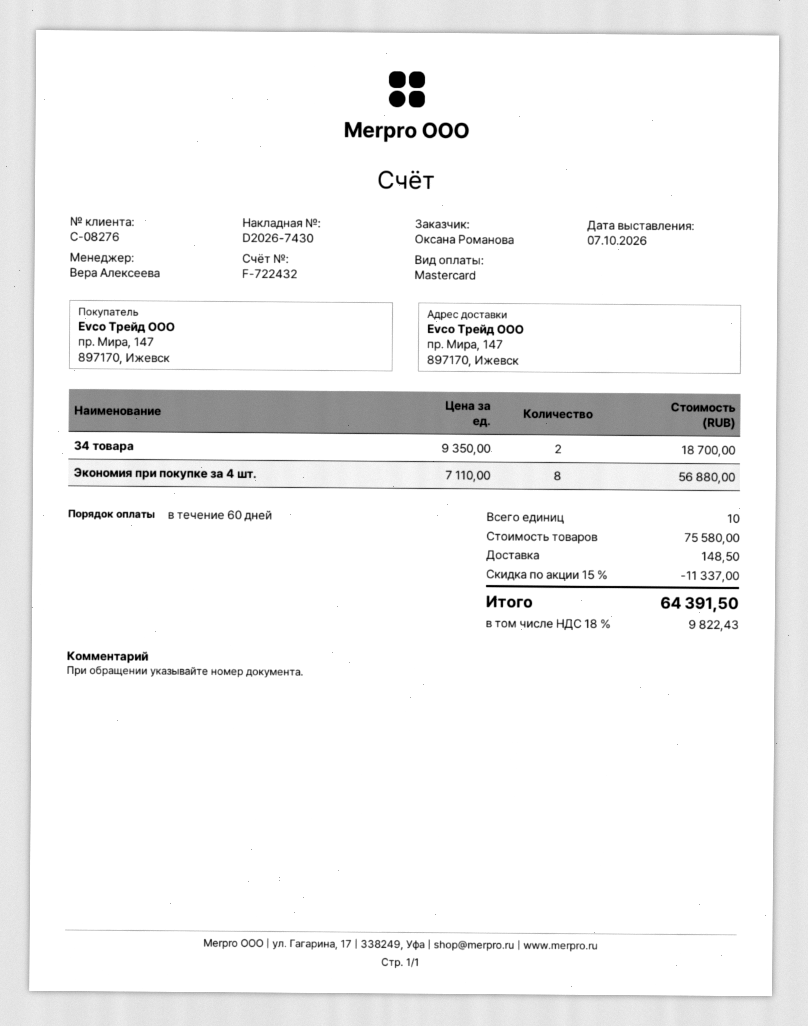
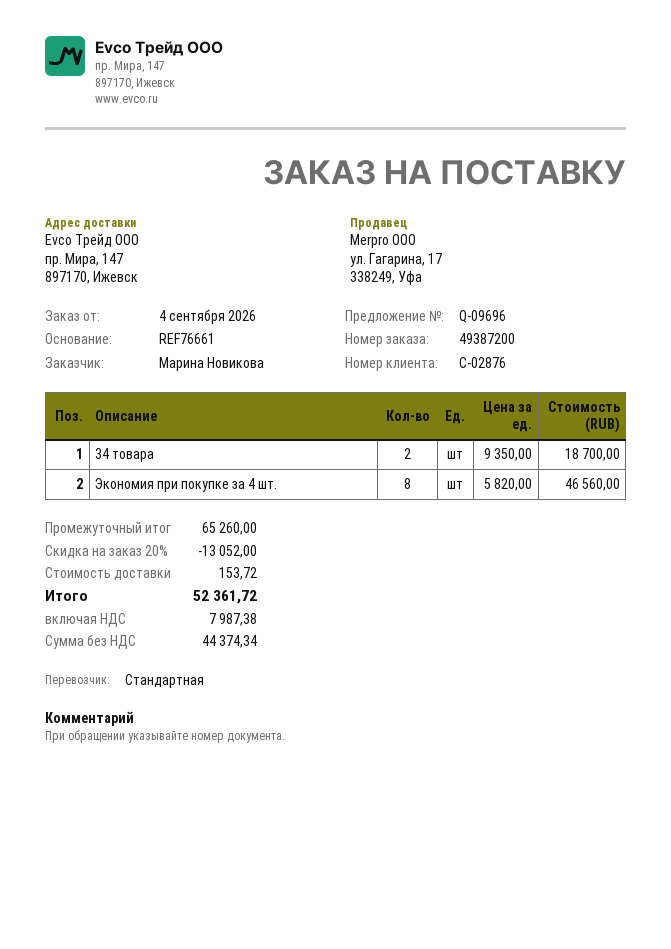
customer number: C-08276 -> C-02876
ordered by: Оксана Романова -> Марина Новикова
Экономия при покупке за 4 шт.: 8 x 7110.00 = 56880.00 -> 8 x 5820.00 = 46560.00
subtotal: 75580.00 -> 65260.00
discount: 15% = 11337.00 -> 20% = 13052.00
shipping: 148.50 -> 153.72
tax: 9822.43 -> 7987.38
total: 64391.50 -> 52361.72

